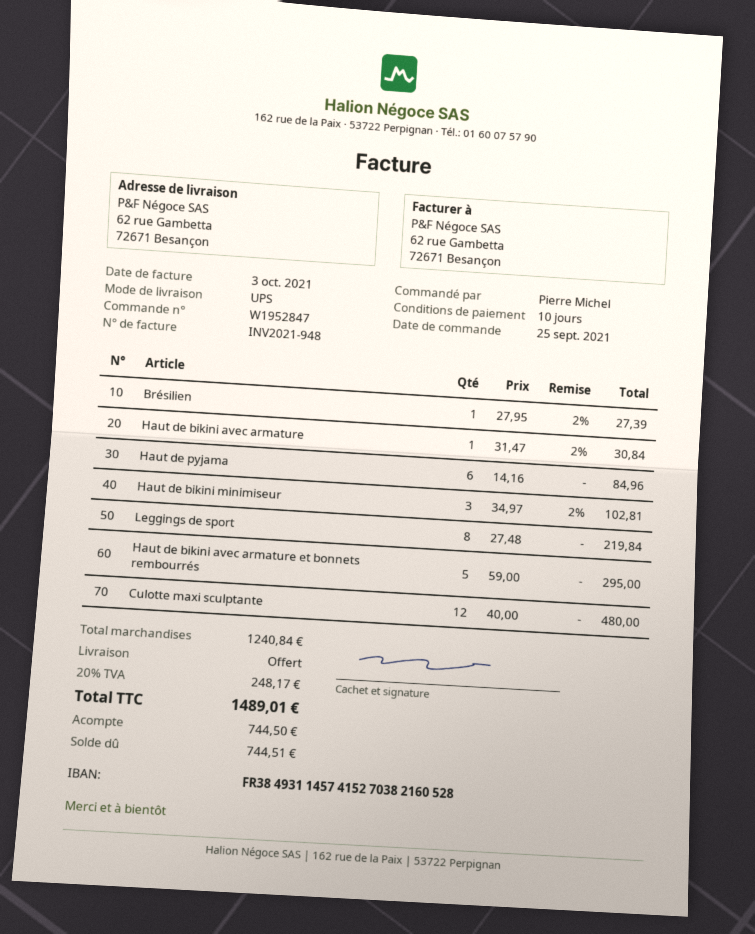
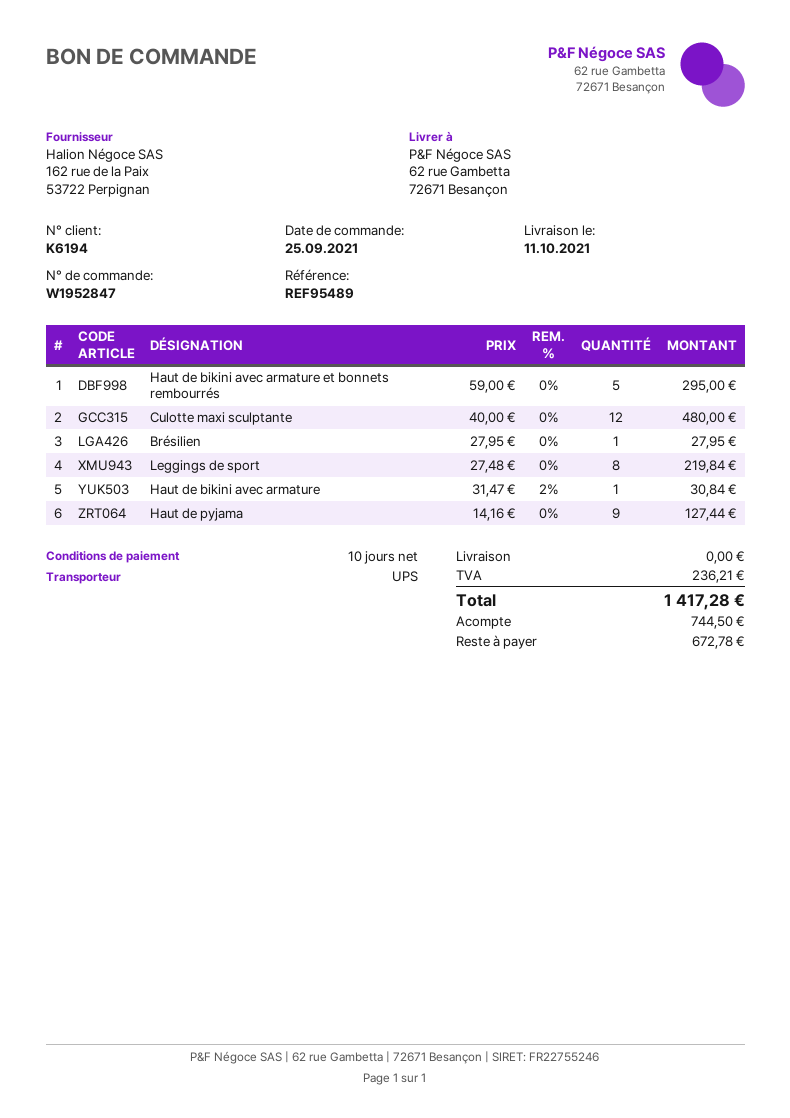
Brésilien: 1 x 27.95 - 2% = 27.39 -> 1 x 27.95 = 27.95
Haut de pyjama: 6 x 14.16 = 84.96 -> 9 x 14.16 = 127.44
Haut de bikini minimiseur: 3 x 34.97 - 2% = 102.81 -> none
tax: 248.17 -> 236.21
total: 1489.01 -> 1417.28
balance: 744.51 -> 672.78

